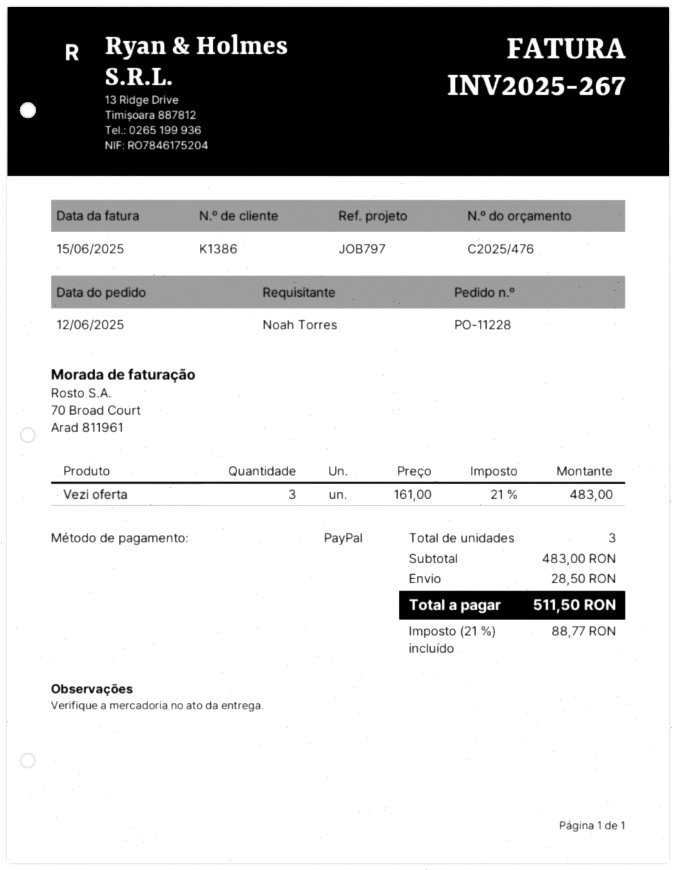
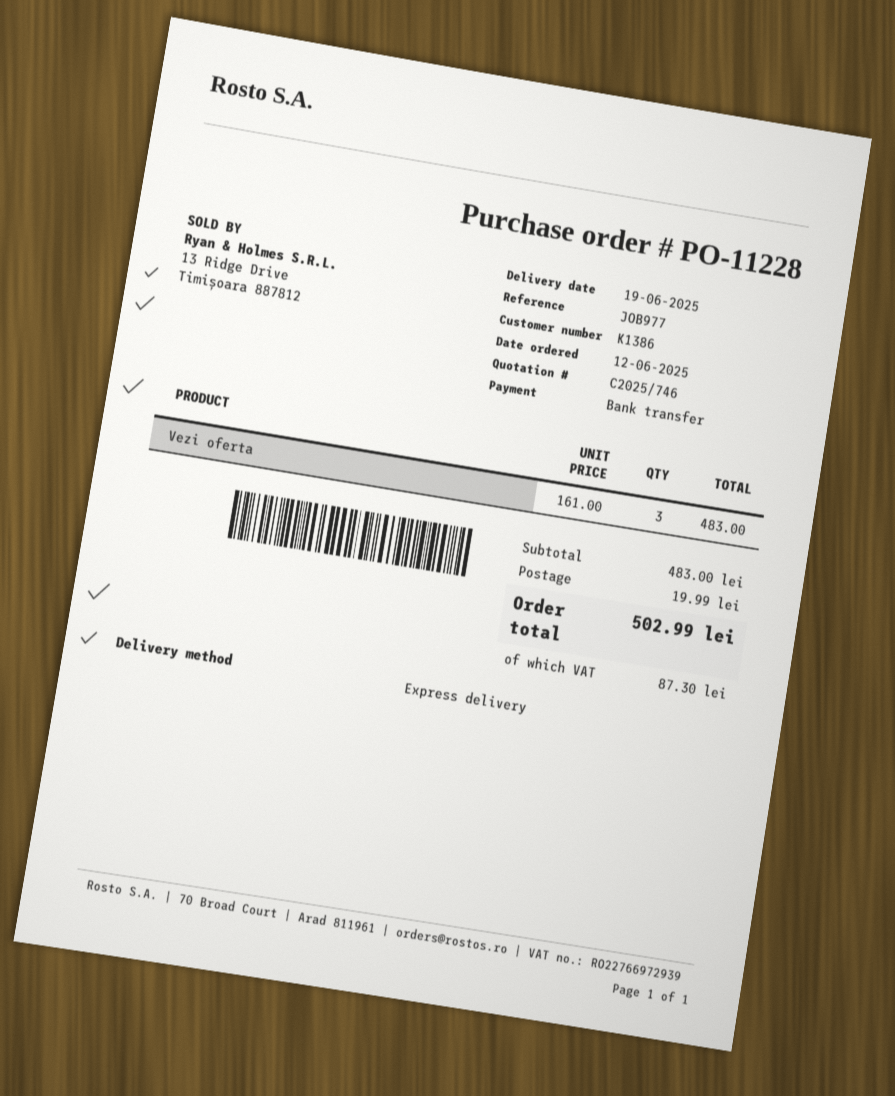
quote number: C2025/476 -> C2025/746
reference: JOB797 -> JOB977
payment method: PayPal -> bank transfer
shipping: 28.50 -> 19.99
tax: 88.77 -> 87.30
total: 511.50 -> 502.99

